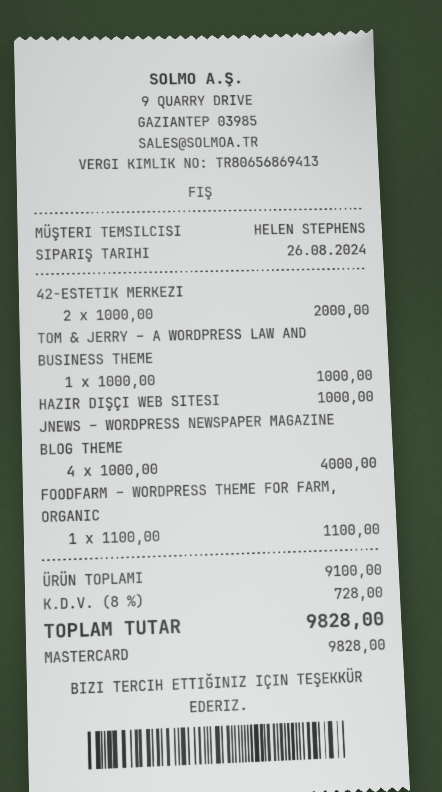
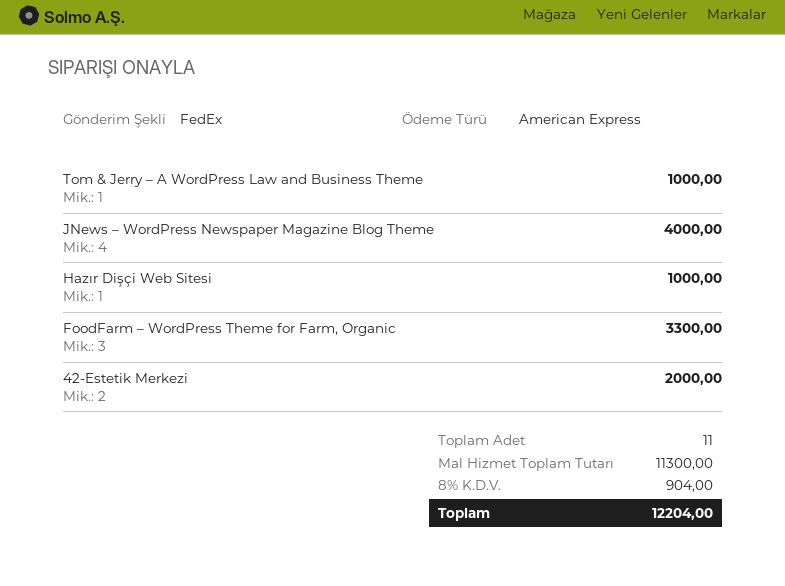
payment method: Mastercard -> American Express
FOODFARM – WORDPRESS THEME FOR FARM, ORGANIC: 1 for 1100.00 -> 3 for 3300.00
subtotal: 9100.00 -> 11300.00
tax: 8% = 728.00 -> 8% = 904.00
total: 9828.00 -> 12204.00

